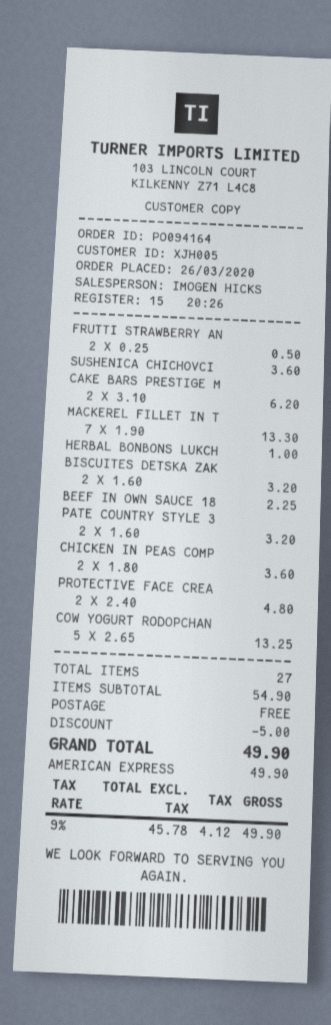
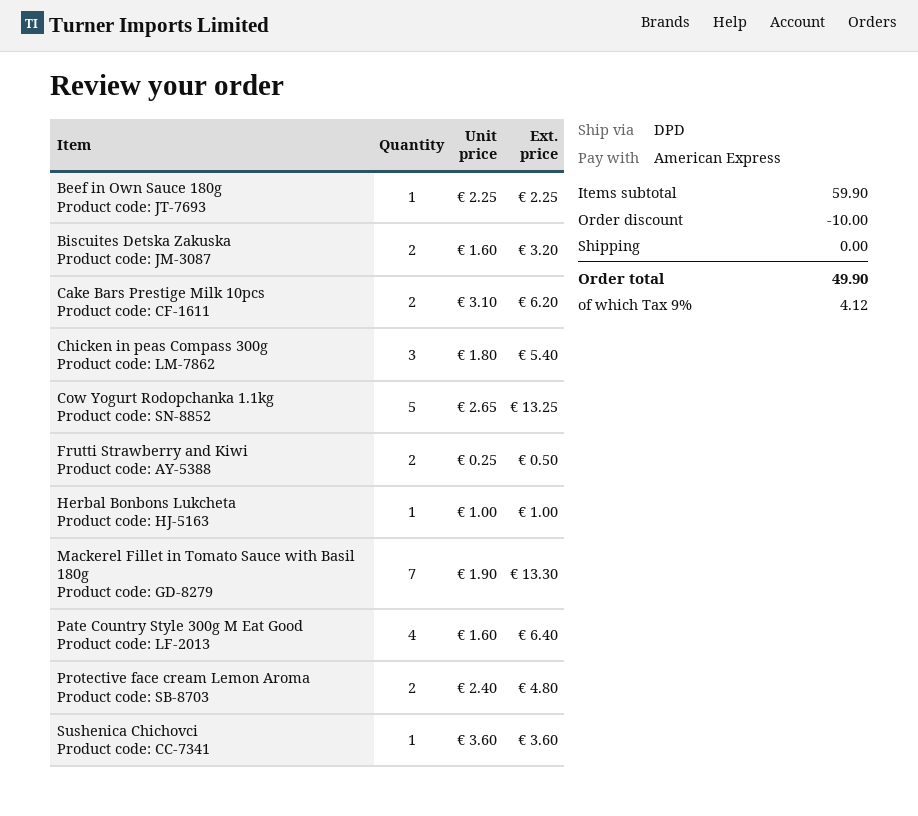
PATE COUNTRY STYLE 3: 2 x 1.60 = 3.20 -> 4 x 1.60 = 6.40
CHICKEN IN PEAS COMP: 2 x 1.80 = 3.60 -> 3 x 1.80 = 5.40
subtotal: 54.90 -> 59.90
discount: 5.00 -> 10.00

